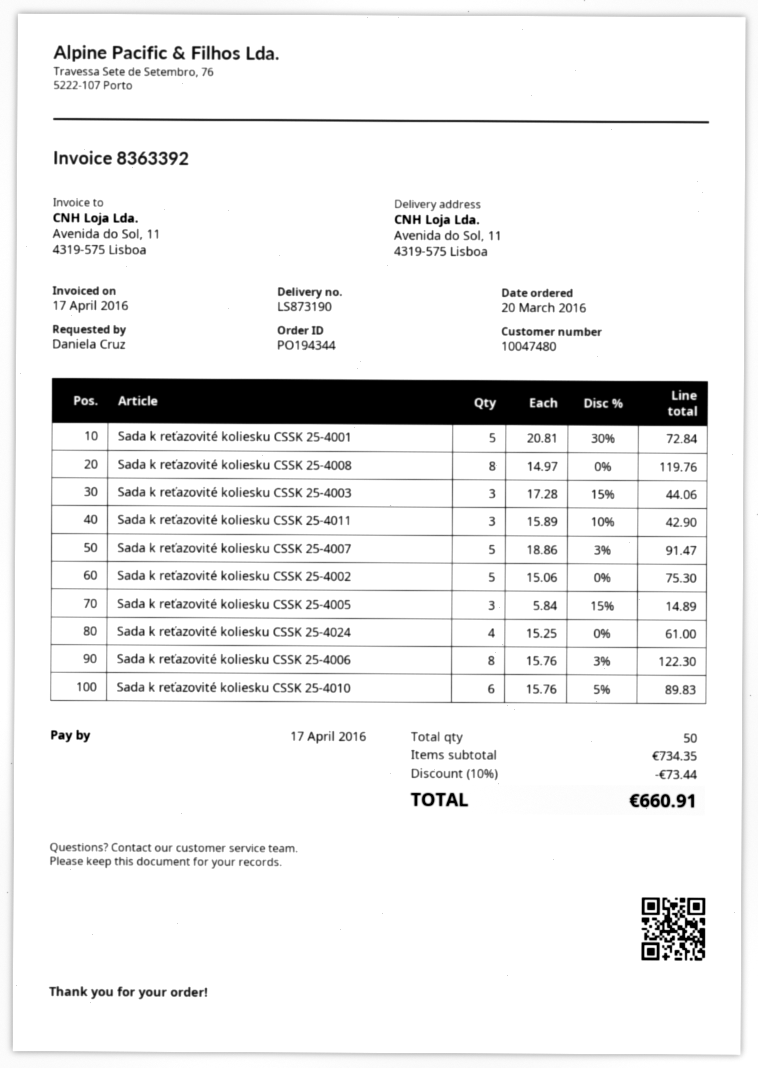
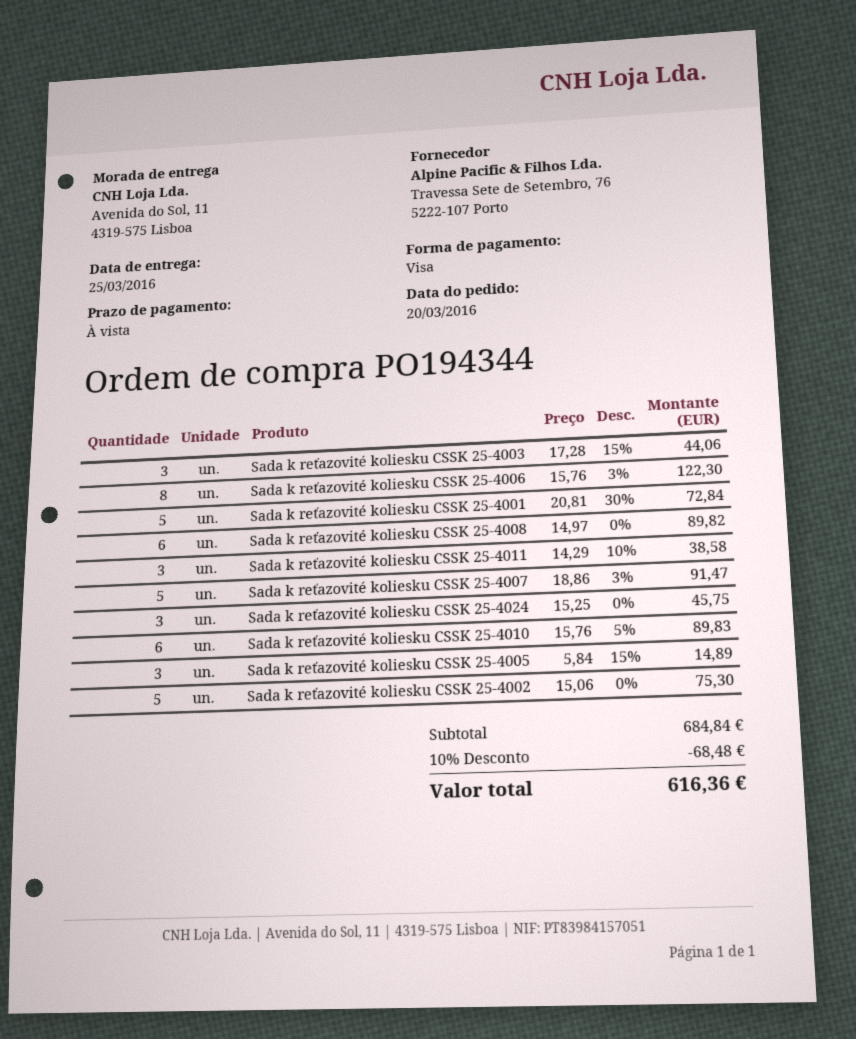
Sada k reťazovité koliesku CSSK 25-4008: 8 x 14.97 = 119.76 -> 6 x 14.97 = 89.82
Sada k reťazovité koliesku CSSK 25-4011: 3 x 15.89 - 10% = 42.90 -> 3 x 14.29 - 10% = 38.58
Sada k reťazovité koliesku CSSK 25-4024: 4 x 15.25 = 61.00 -> 3 x 15.25 = 45.75
subtotal: 734.35 -> 684.84
discount: 10% = 73.44 -> 10% = 68.48
total: 660.91 -> 616.36

